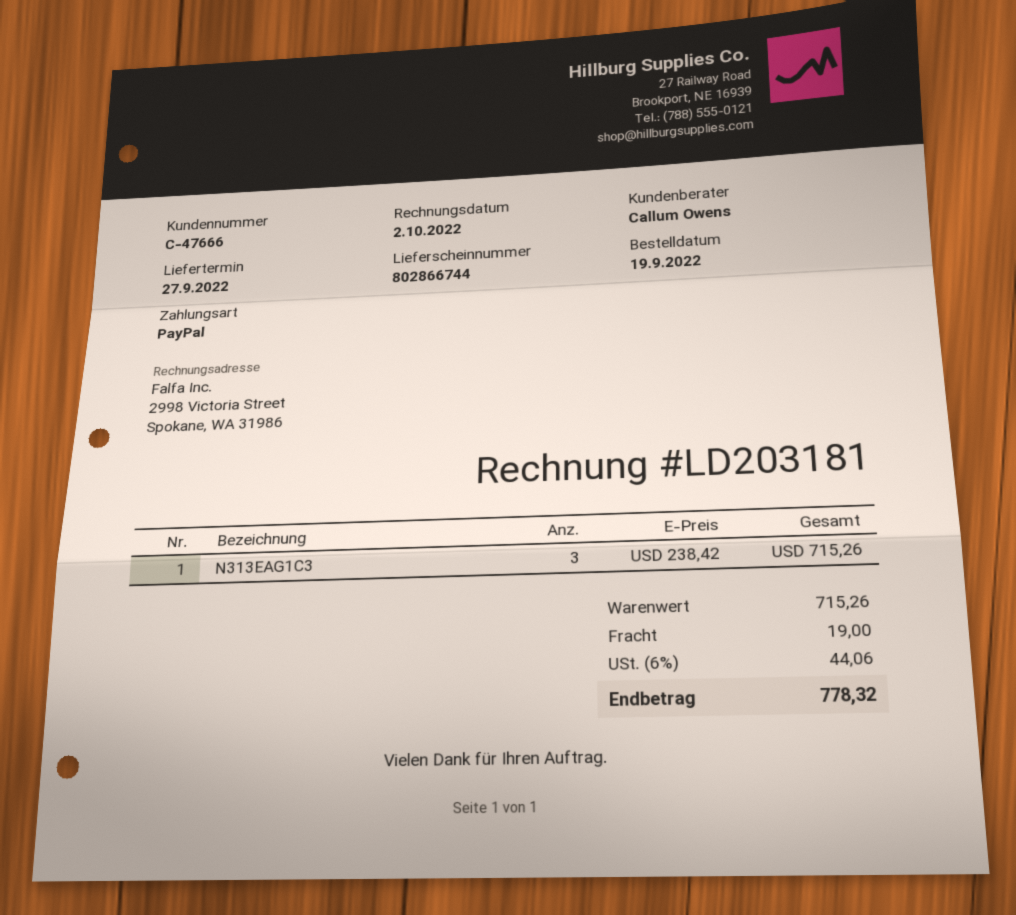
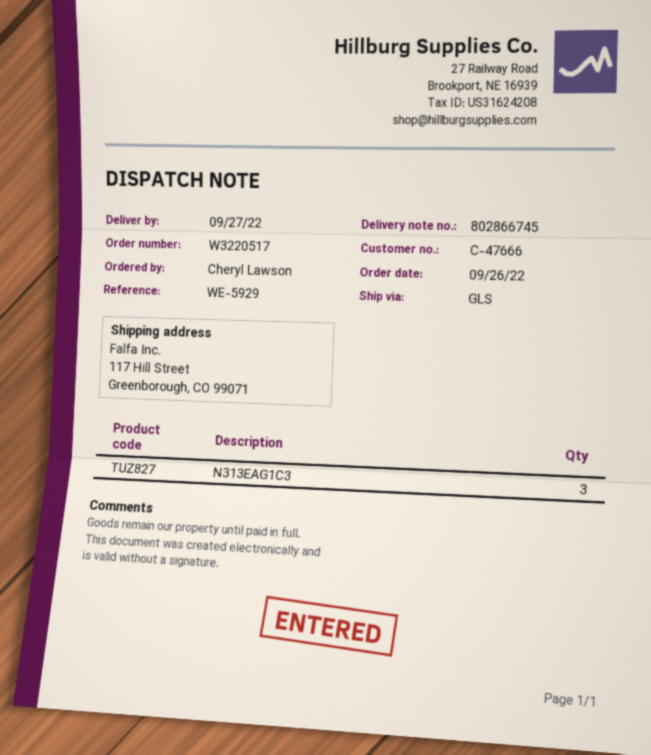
order date: 2022-09-19 -> 2022-09-26
delivery note number: 802866744 -> 802866745

